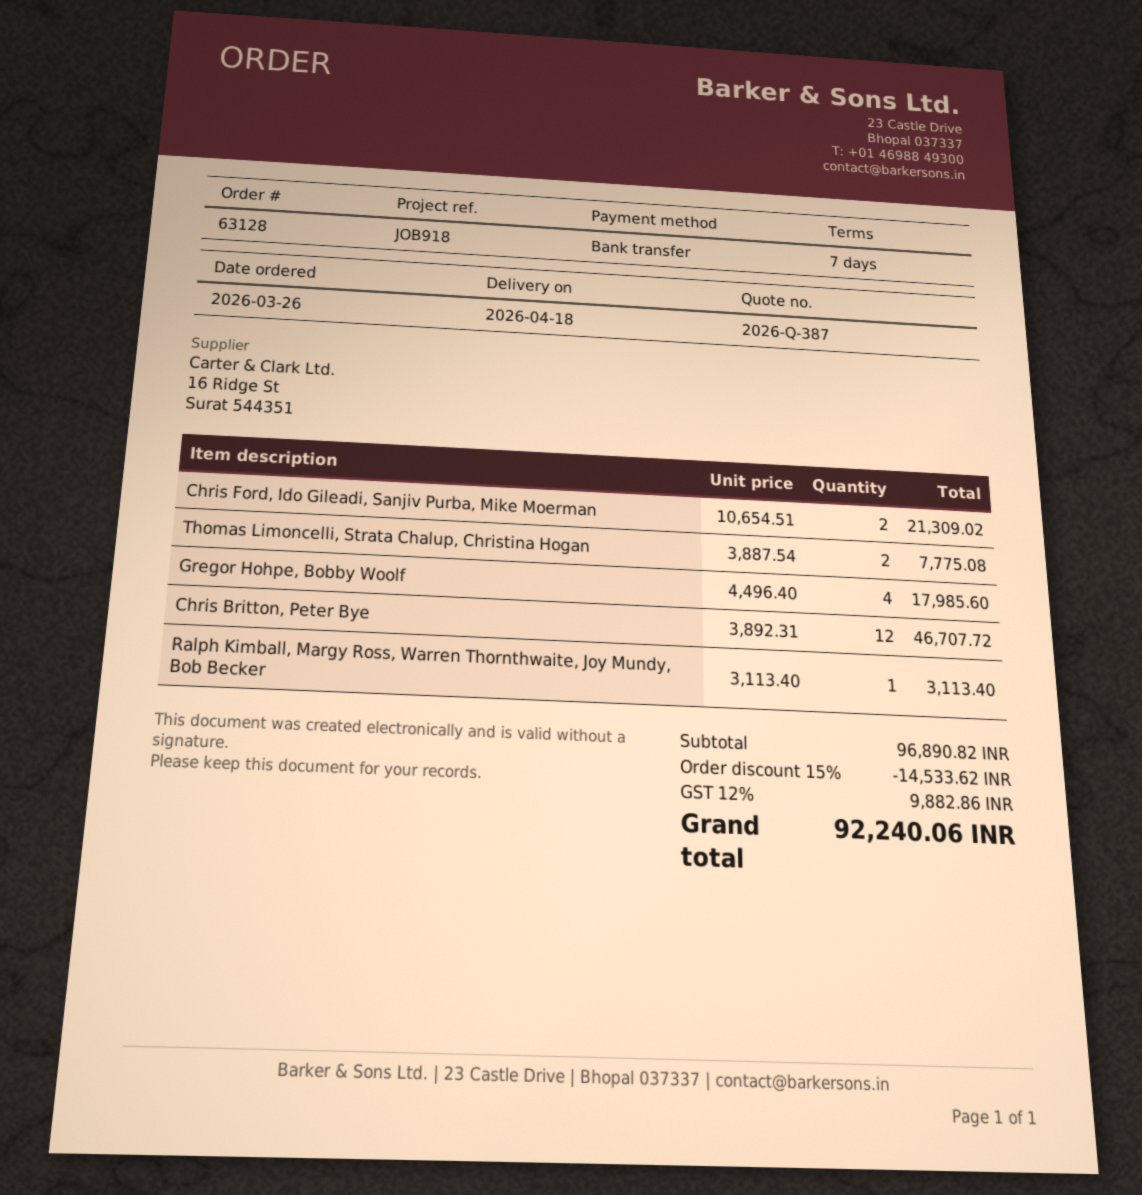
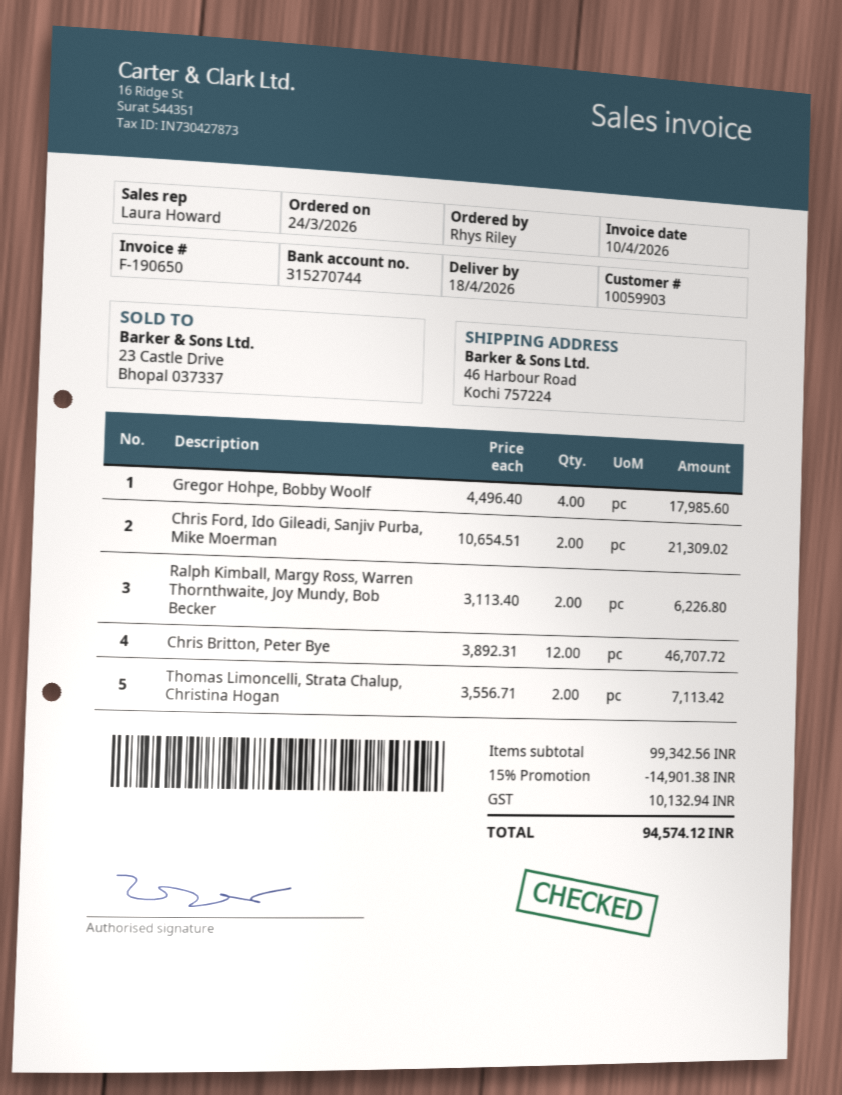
order date: 2026-03-26 -> 2026-03-24
Thomas Limoncelli, Strata Chalup, Christina Hogan: 2 x 3887.54 = 7775.08 -> 2 x 3556.71 = 7113.42
Ralph Kimball, Margy Ross, Warren Thornthwaite, Joy Mundy, Bob Becker: 1 x 3113.40 = 3113.40 -> 2 x 3113.40 = 6226.80
subtotal: 96890.82 -> 99342.56
discount: 15% = 14533.62 -> 15% = 14901.38
tax: 9882.86 -> 10132.94
total: 92240.06 -> 94574.12

